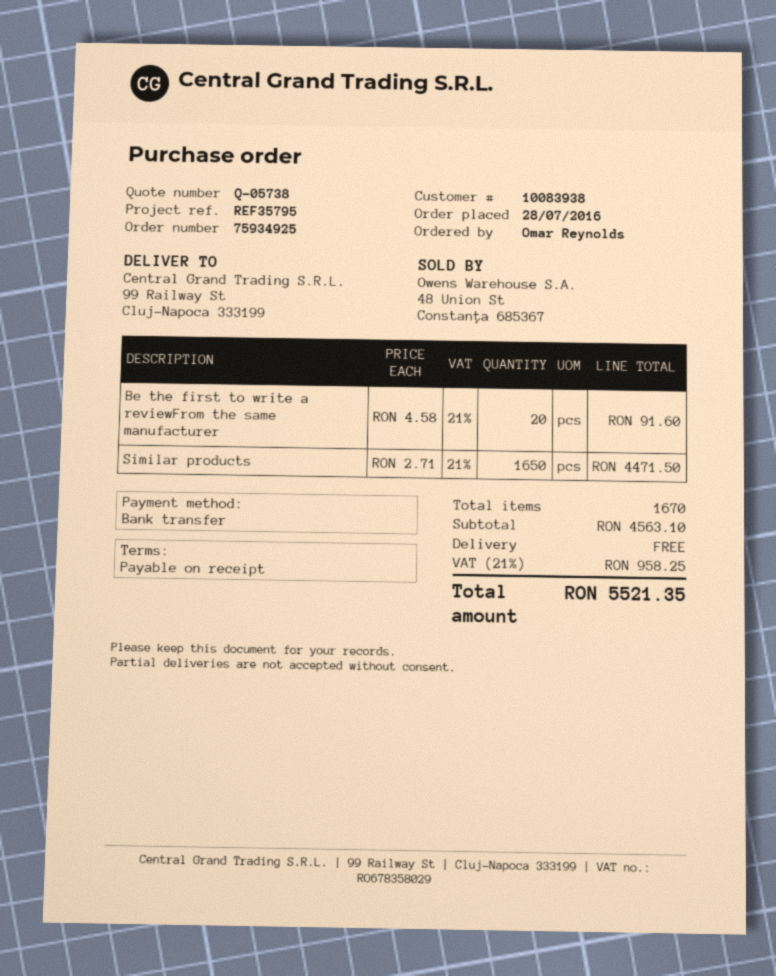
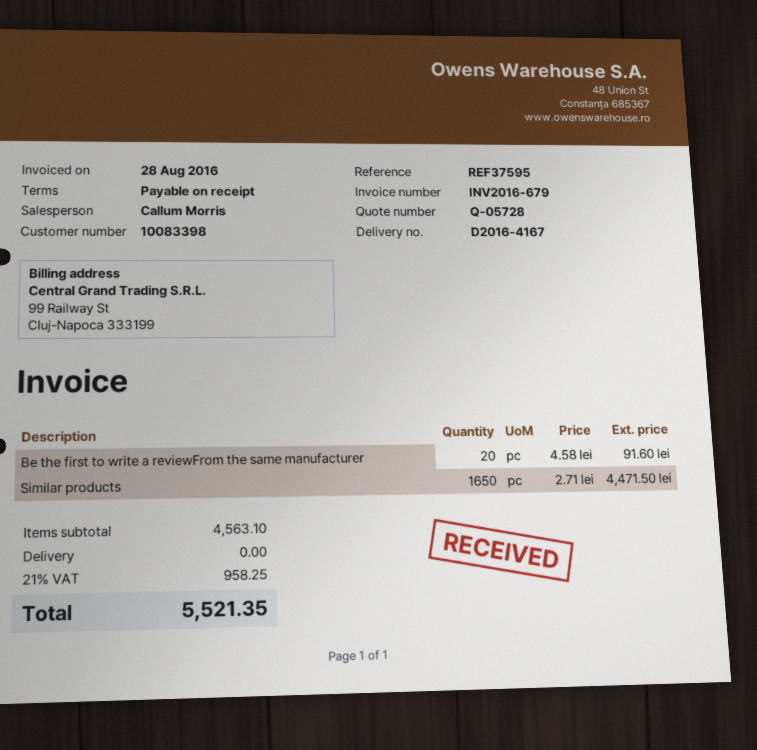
quote number: Q-05738 -> Q-05728
customer number: 10083938 -> 10083398
reference: REF35795 -> REF37595

